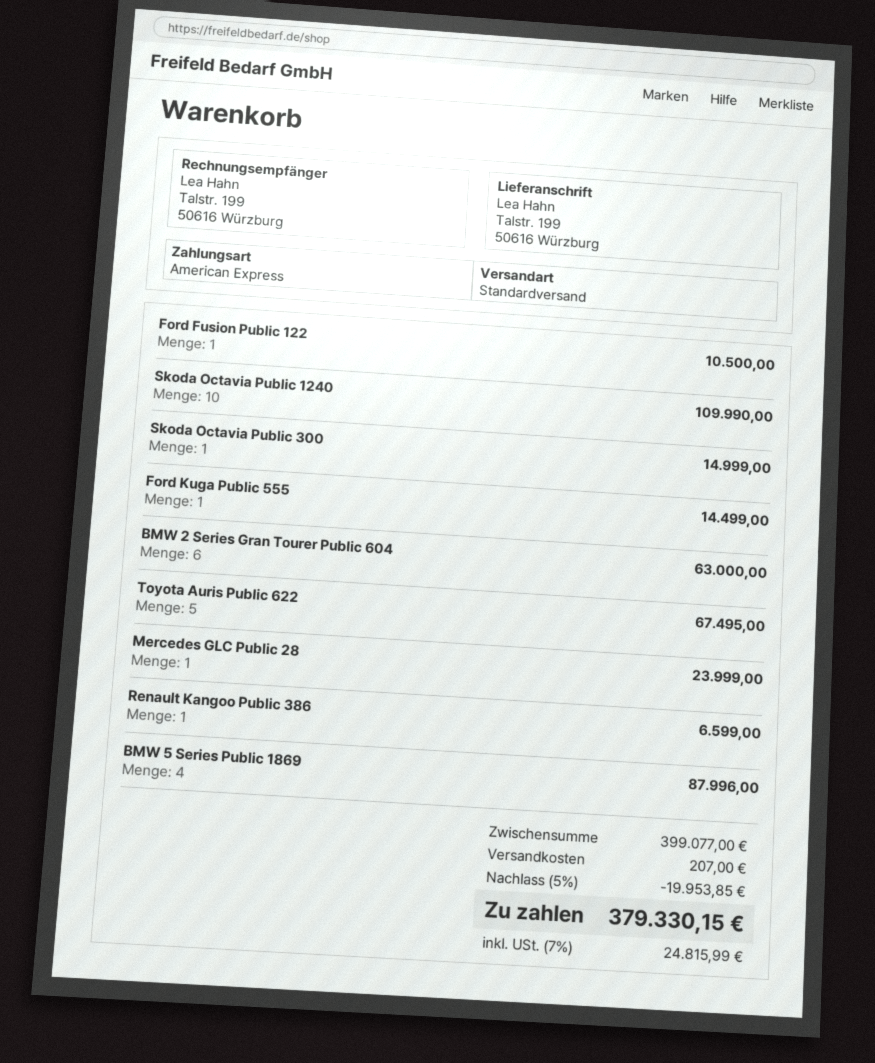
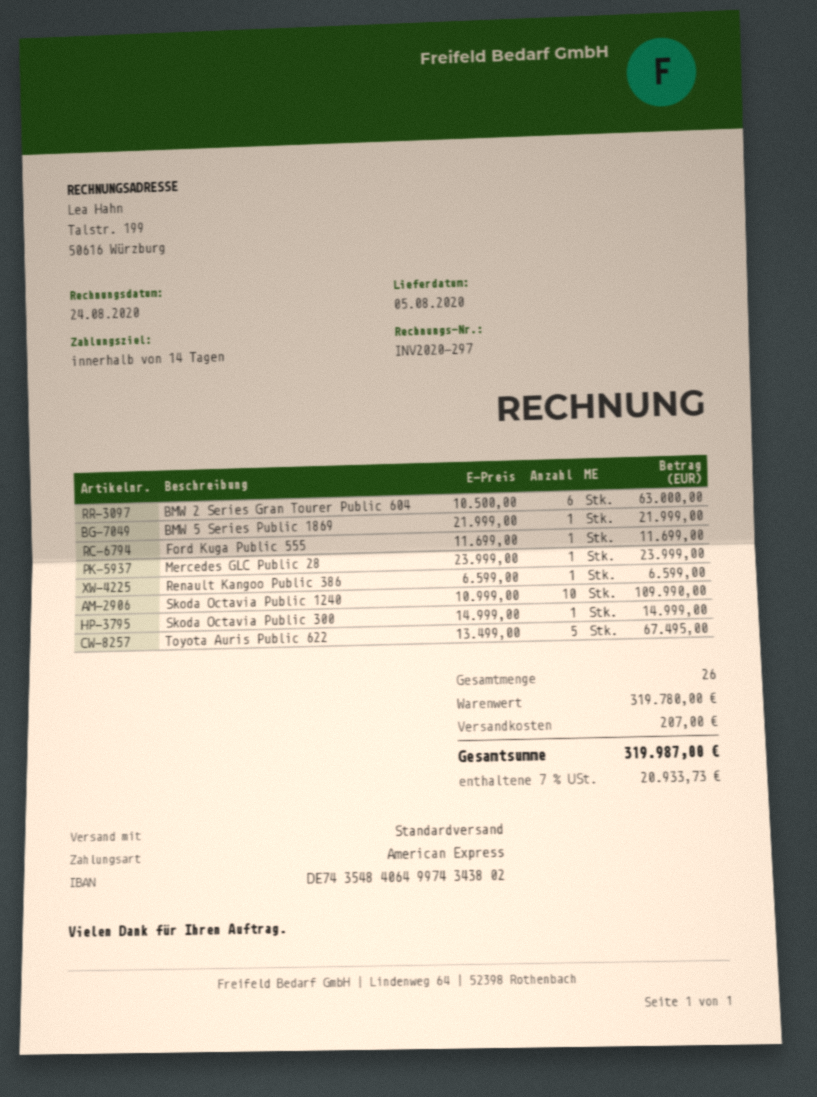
Ford Fusion Public 122: 1 for 10500.00 -> none
Ford Kuga Public 555: 1 for 14499.00 -> 1 for 11699.00
BMW 5 Series Public 1869: 4 for 87996.00 -> 1 for 21999.00
subtotal: 399077.00 -> 319780.00
discount: 5% = 19953.85 -> none
tax: 7% = 24815.99 -> 7% = 20933.73
total: 379330.15 -> 319987.00

